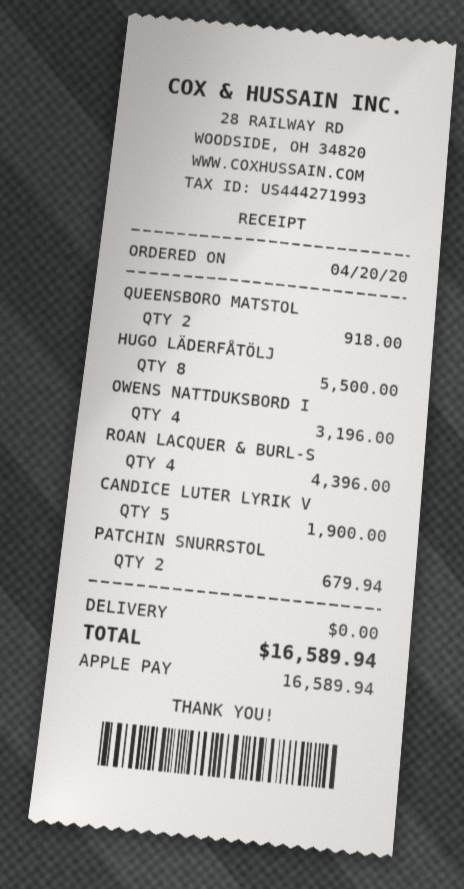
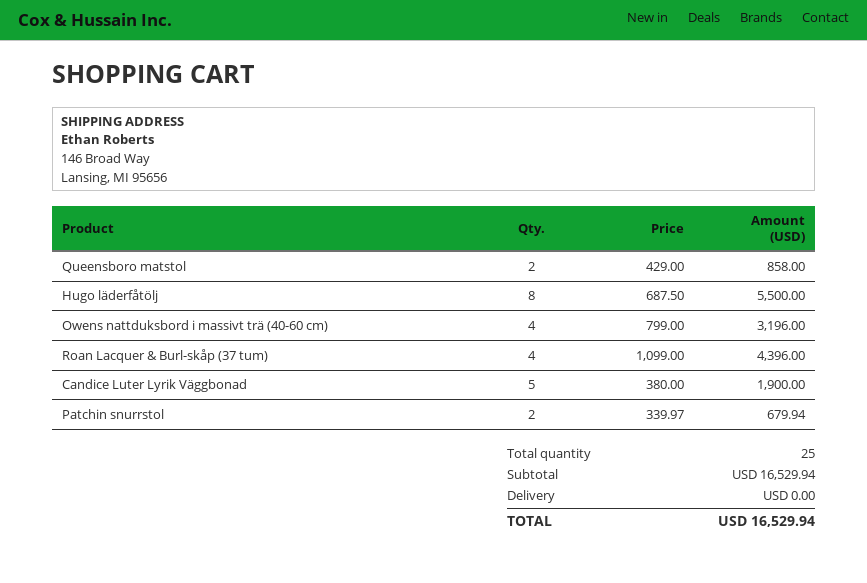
QUEENSBORO MATSTOL: 2 for 918.00 -> 2 for 858.00
total: 16589.94 -> 16529.94

